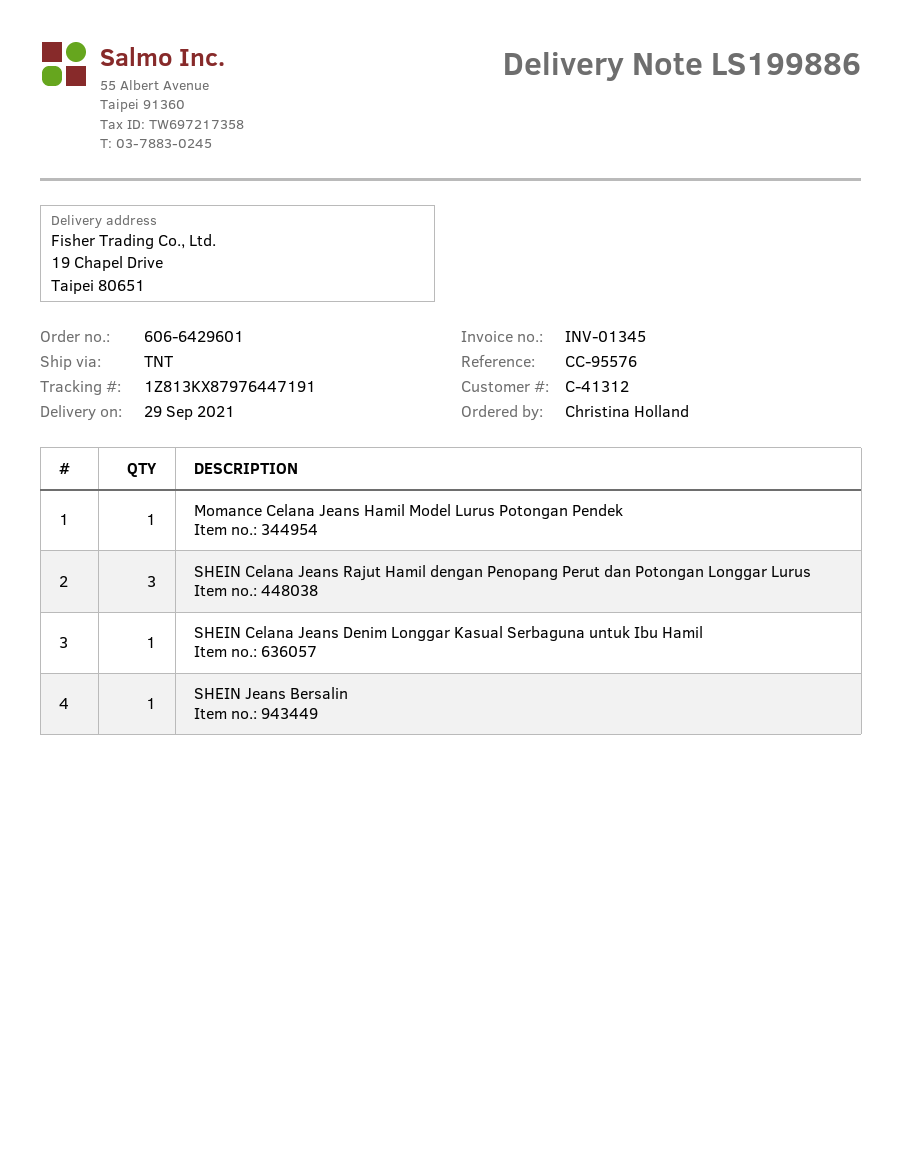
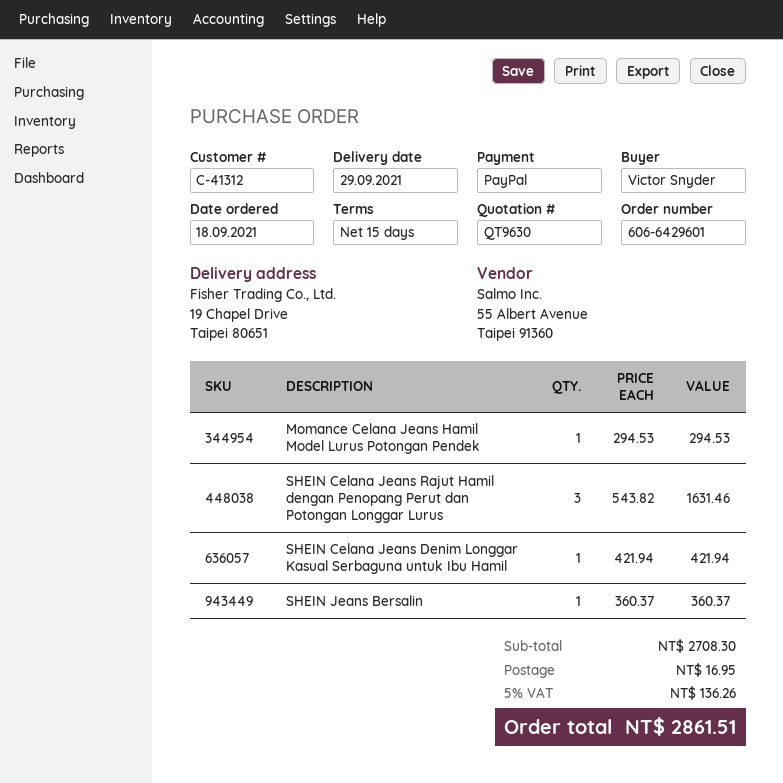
ordered by: Christina Holland -> Victor Snyder

